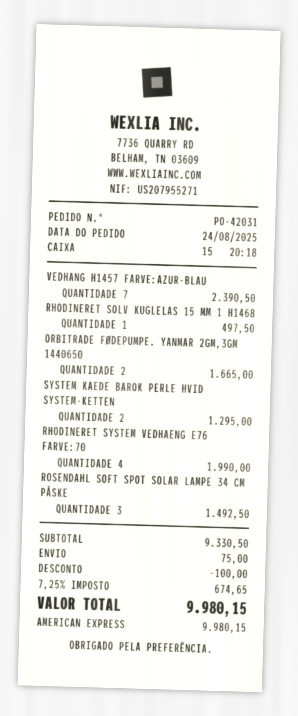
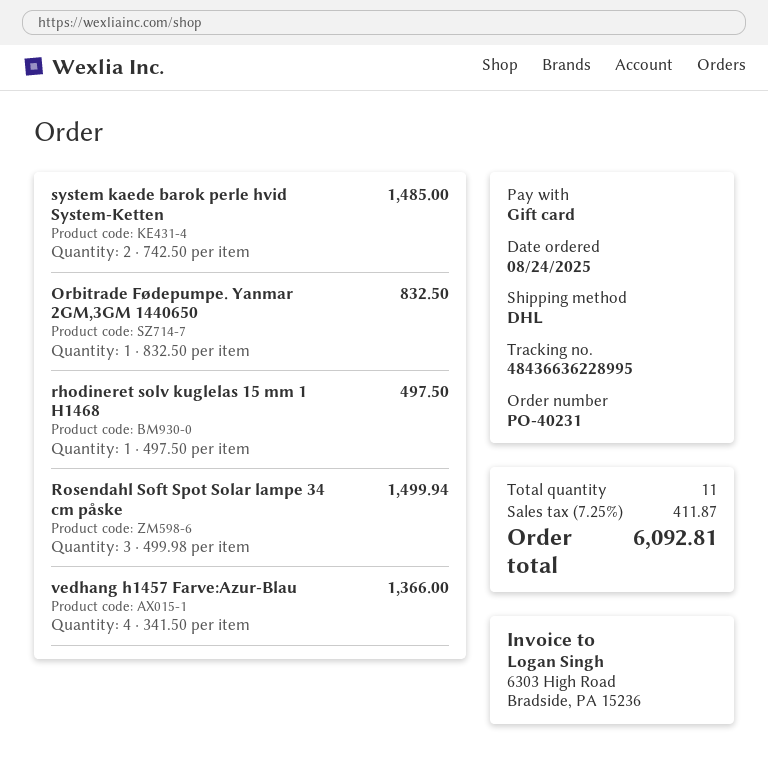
order number: PO-42031 -> PO-40231
payment method: American Express -> gift card
VEDHANG H1457 FARVE:AZUR-BLAU: 7 for 2390.50 -> 4 for 1366.00
ORBITRADE FØDEPUMPE. YANMAR 2GM,3GM 1440650: 2 for 1665.00 -> 1 for 832.50
SYSTEM KAEDE BAROK PERLE HVID SYSTEM-KETTEN: 2 for 1295.00 -> 2 for 1485.00
RHODINERET SYSTEM VEDHAENG E76 FARVE:70: 4 for 1990.00 -> none
ROSENDAHL SOFT SPOT SOLAR LAMPE 34 CM PÅSKE: 3 for 1492.50 -> 3 for 1499.94
discount: 100.00 -> none
shipping: 75.00 -> none
tax: 7.25% = 674.65 -> 7.25% = 411.87
total: 9980.15 -> 6092.81

